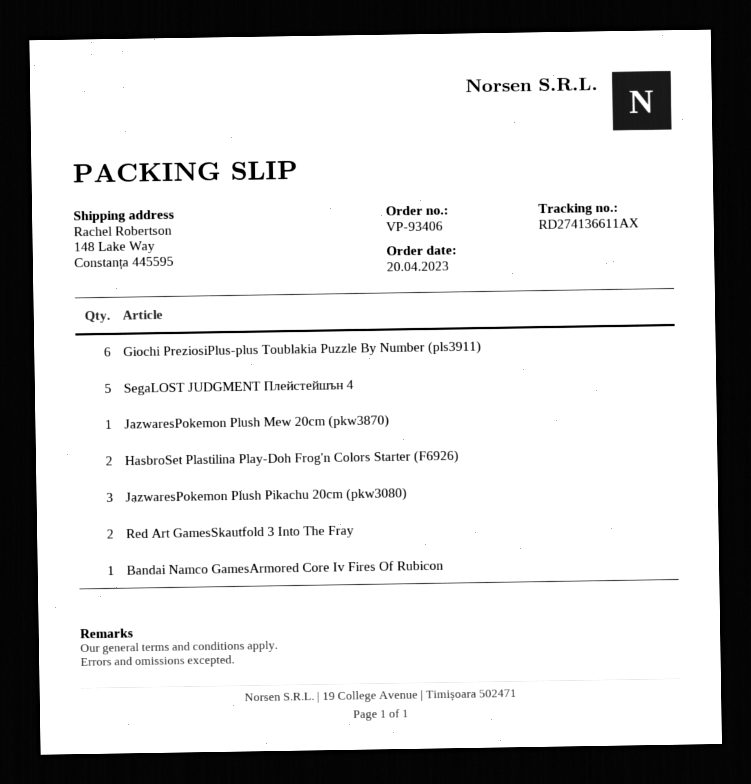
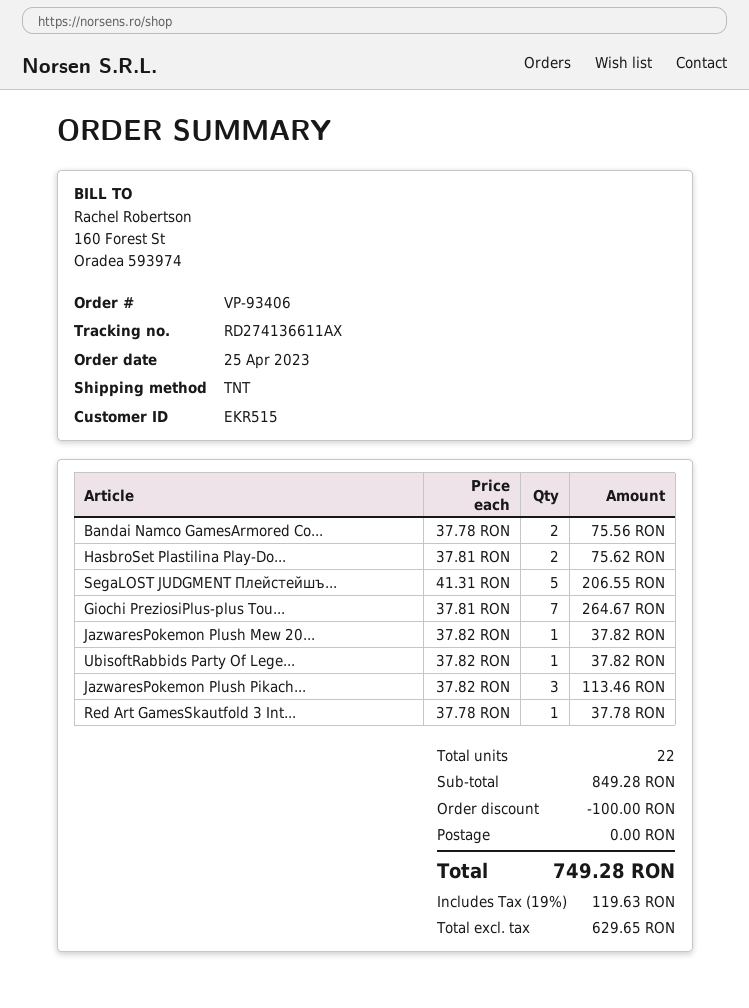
order date: 2023-04-20 -> 2023-04-25
Giochi PreziosiPlus-plus Toublakia Puzzle By Number (pls3911): 6 -> 7
Red Art GamesSkautfold 3 Into The Fray: 2 -> 1
Bandai Namco GamesArmored Core Iv Fires Of Rubicon: 1 -> 2
UbisoftRabbids Party Of Lege...: none -> 1

